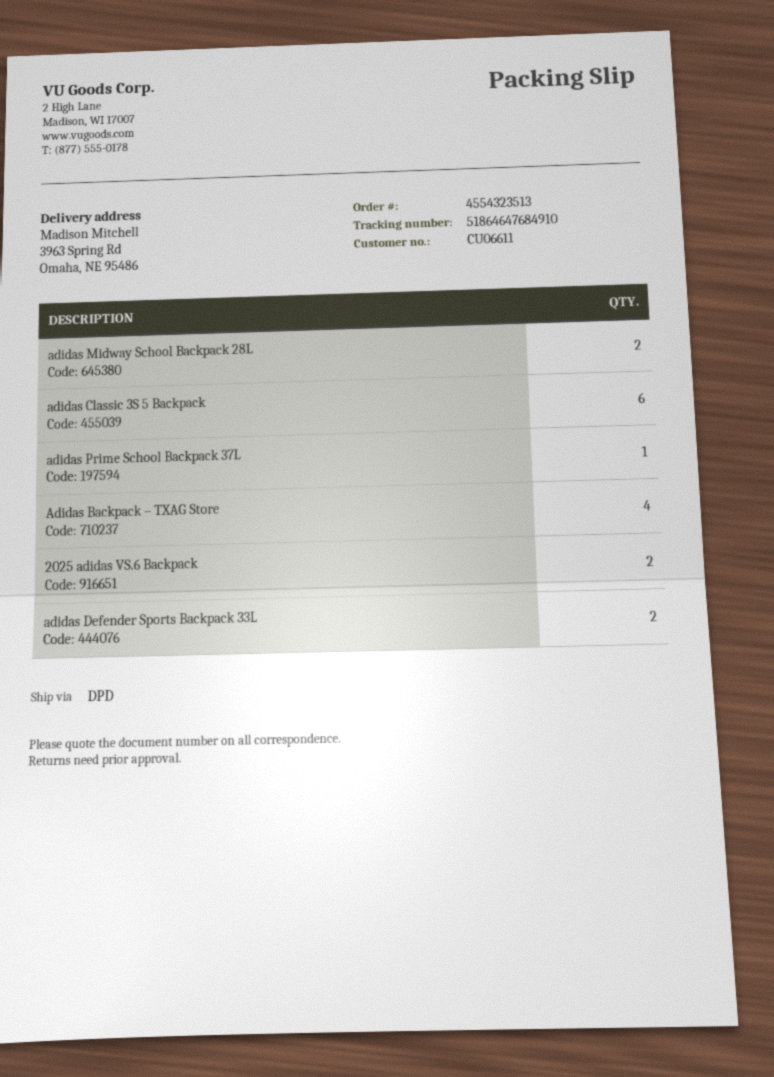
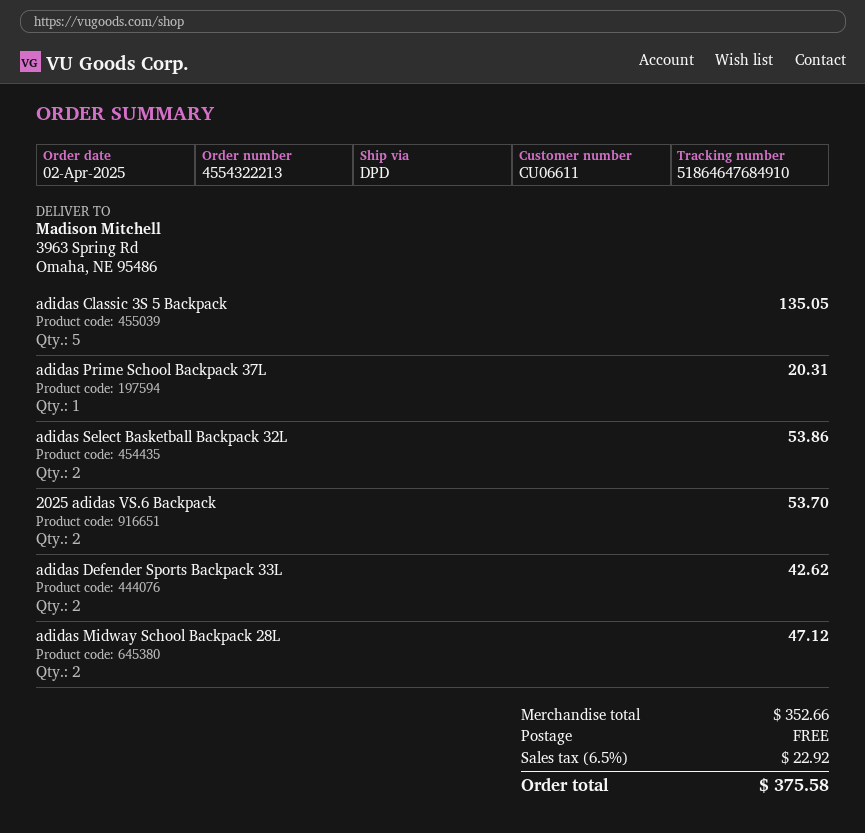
order number: 4554323513 -> 4554322213
adidas Classic 3S 5 Backpack: 6 -> 5
Adidas Backpack – TXAG Store: 4 -> none
adidas Select Basketball Backpack 32L: none -> 2

